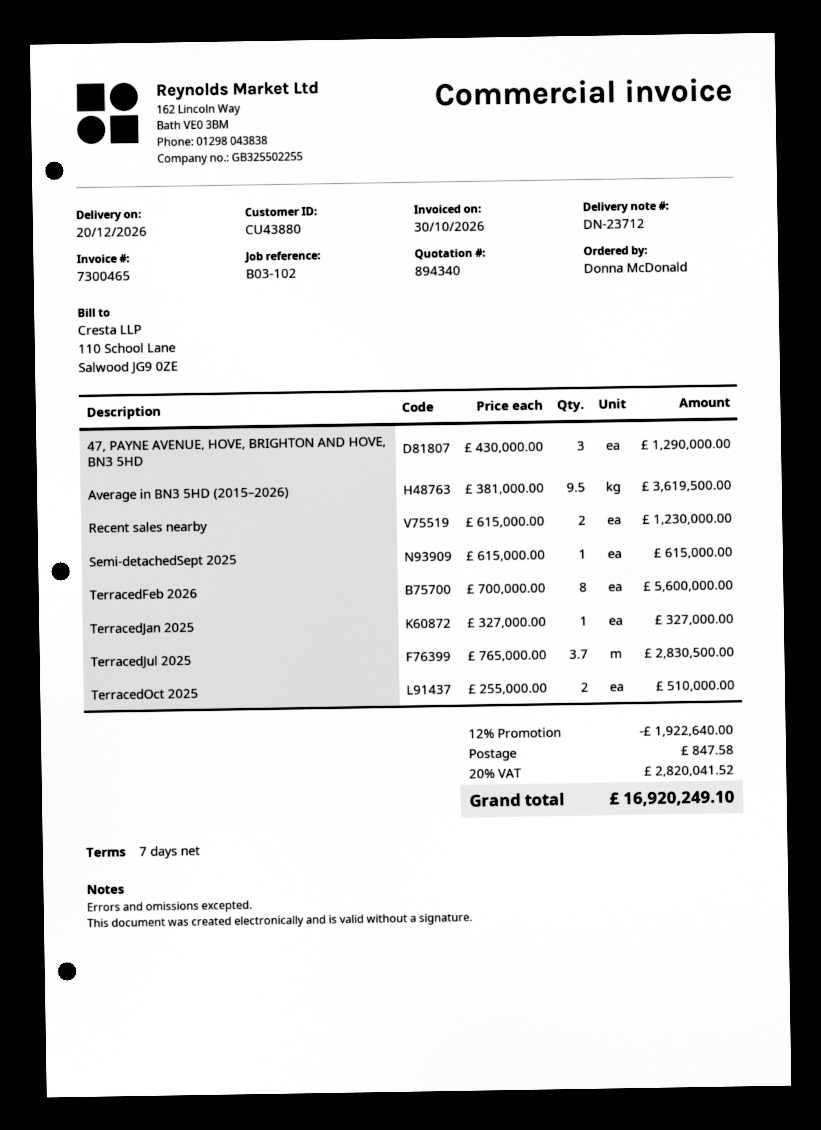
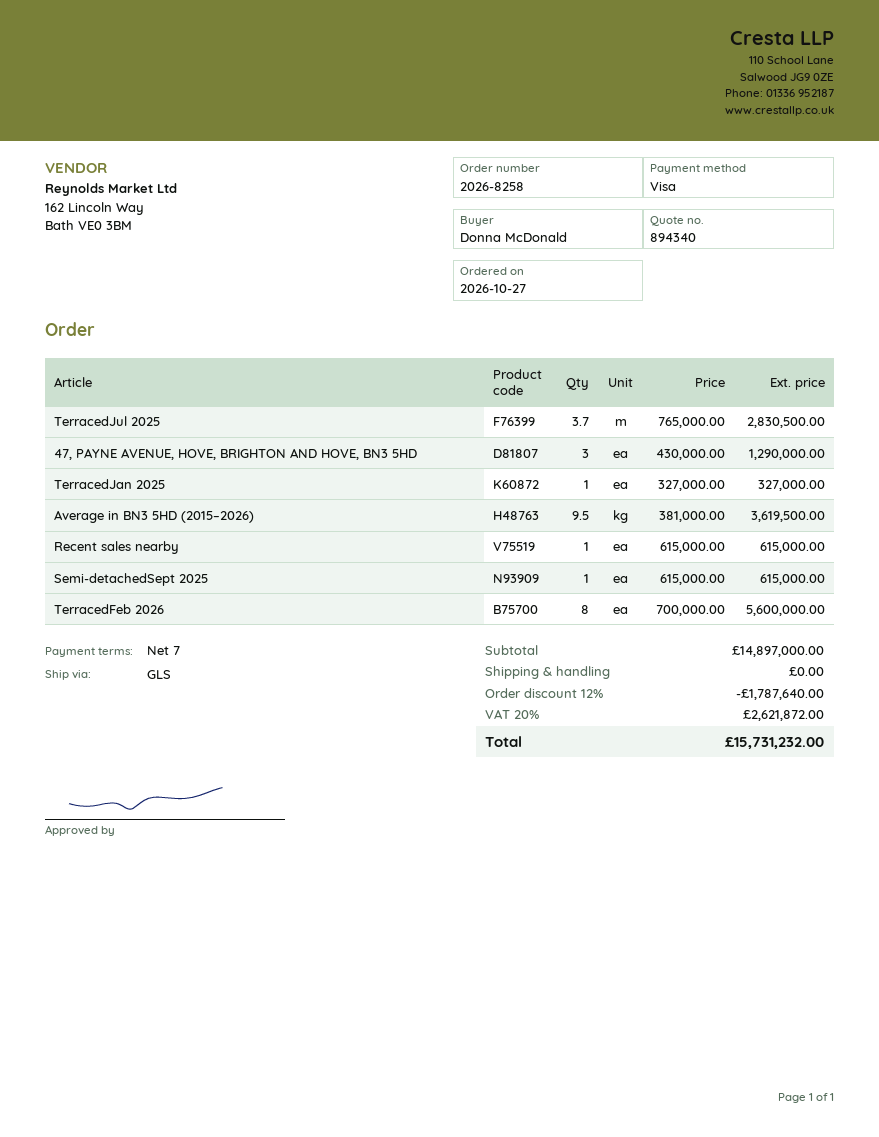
Recent sales nearby: 2 x 615000.00 = 1230000.00 -> 1 x 615000.00 = 615000.00
TerracedOct 2025: 2 x 255000.00 = 510000.00 -> none
discount: 12% = 1922640.00 -> 12% = 1787640.00
shipping: 847.58 -> 0.00
tax: 20% = 2820041.52 -> 20% = 2621872.00
total: 16920249.10 -> 15731232.00

